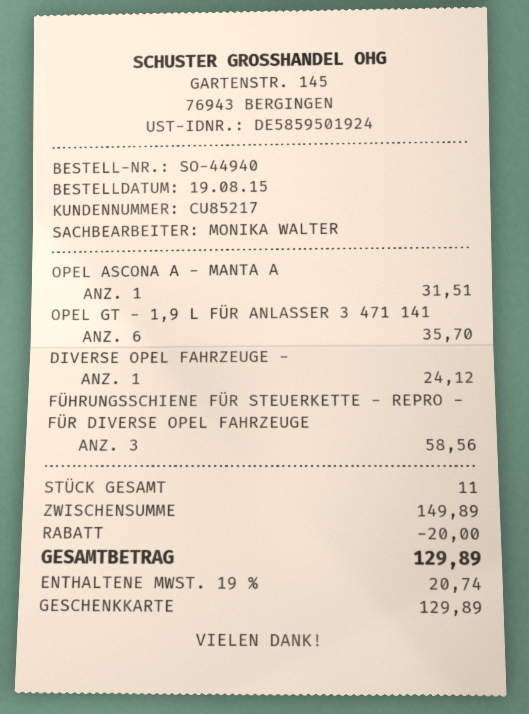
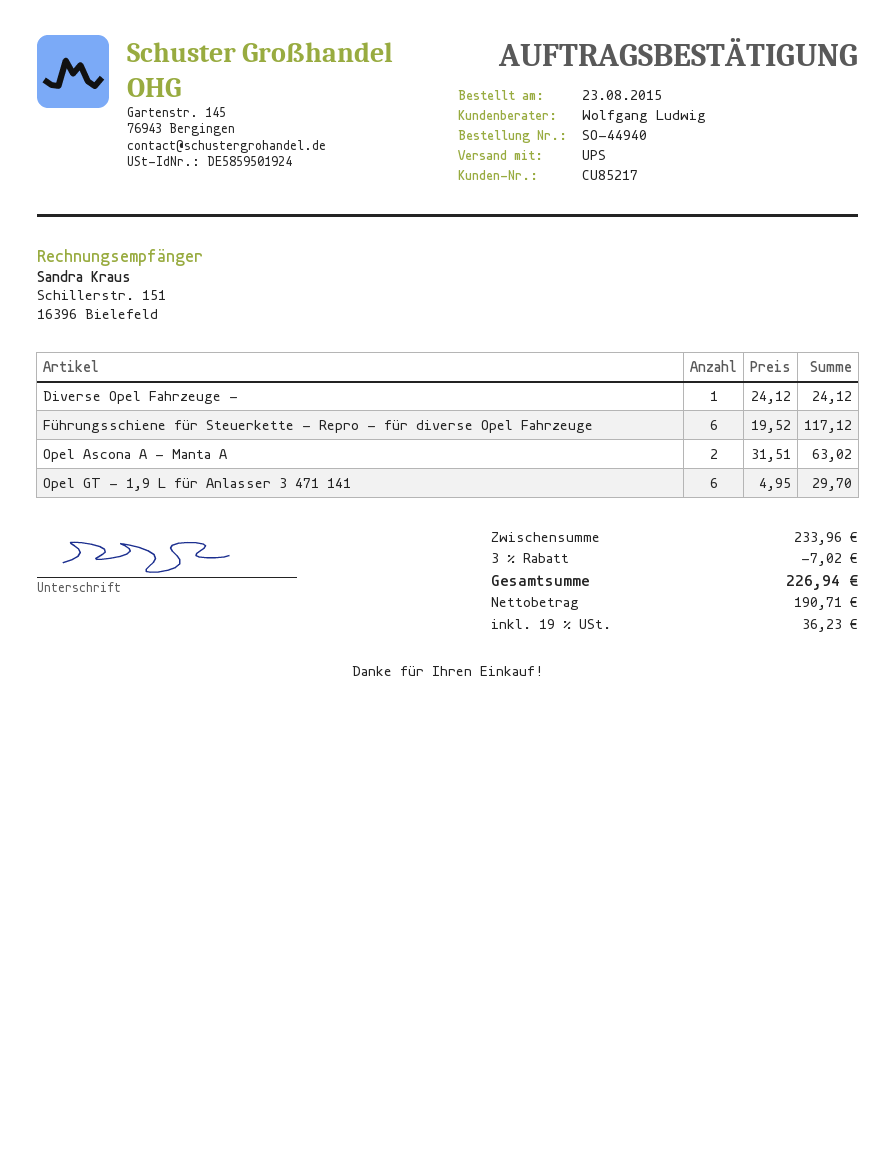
order date: 2015-08-19 -> 2015-08-23
sales rep: MONIKA WALTER -> Wolfgang Ludwig
OPEL ASCONA A - MANTA A: 1 for 31.51 -> 2 for 63.02
OPEL GT - 1,9 L FÜR ANLASSER 3 471 141: 6 for 35.70 -> 6 for 29.70
FÜHRUNGSSCHIENE FÜR STEUERKETTE - REPRO - FÜR DIVERSE OPEL FAHRZEUGE: 3 for 58.56 -> 6 for 117.12
subtotal: 149.89 -> 233.96
discount: 20.00 -> 7.02
tax: 19% = 20.74 -> 19% = 36.23
total: 129.89 -> 226.94

